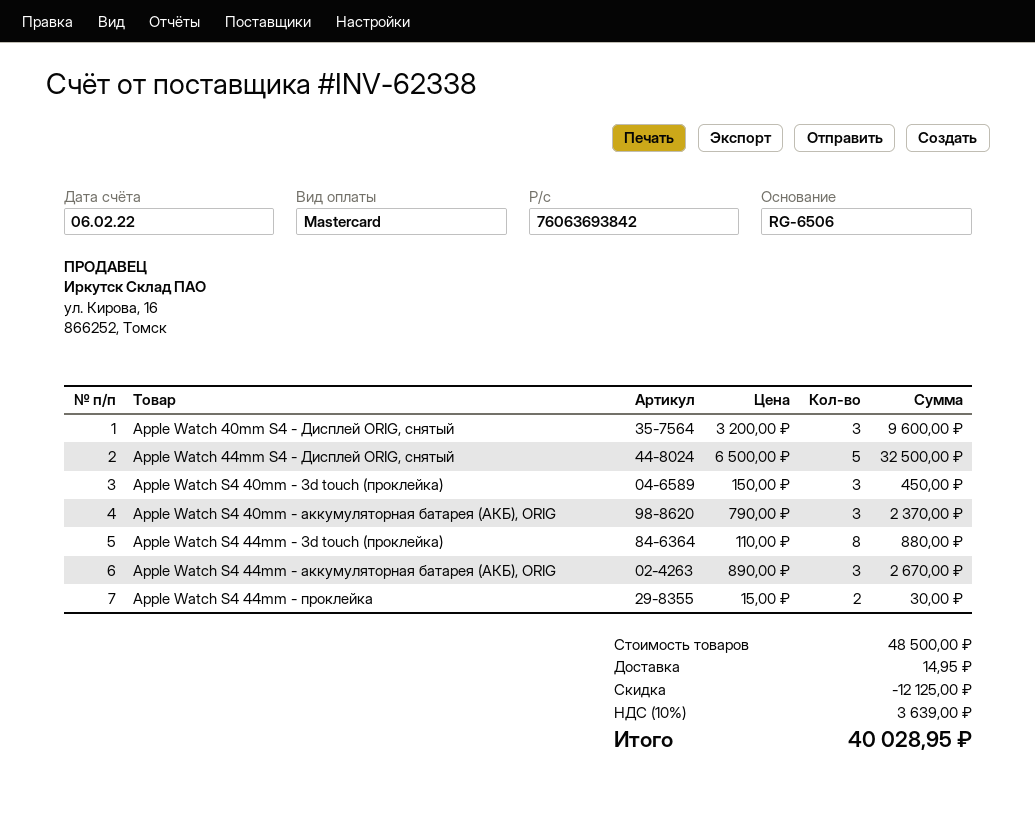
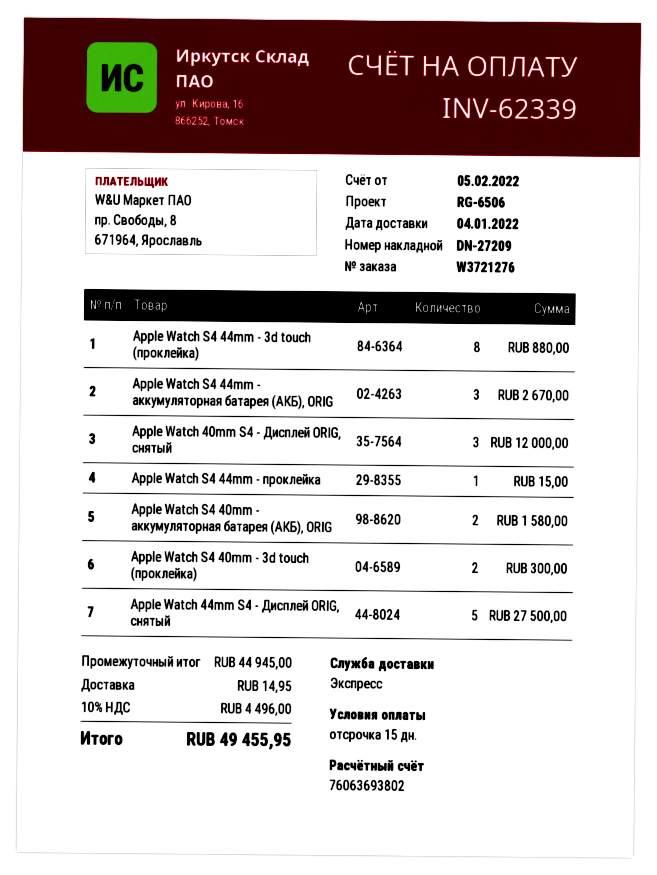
invoice number: INV-62338 -> INV-62339
invoice date: 2022-02-06 -> 2022-02-05
bank account: 76063693842 -> 76063693802
Apple Watch 40mm S4 - Дисплей ORIG, снятый: 3 for 9600.00 -> 3 for 12000.00
Apple Watch 44mm S4 - Дисплей ORIG, снятый: 5 for 32500.00 -> 5 for 27500.00
Apple Watch S4 40mm - 3d touch (проклейка): 3 for 450.00 -> 2 for 300.00
Apple Watch S4 40mm - аккумуляторная батарея (АКБ), ORIG: 3 for 2370.00 -> 2 for 1580.00
Apple Watch S4 44mm - проклейка: 2 for 30.00 -> 1 for 15.00
subtotal: 48500.00 -> 44945.00
discount: 12125.00 -> none
tax: 10% = 3639.00 -> 10% = 4496.00
total: 40028.95 -> 49455.95

